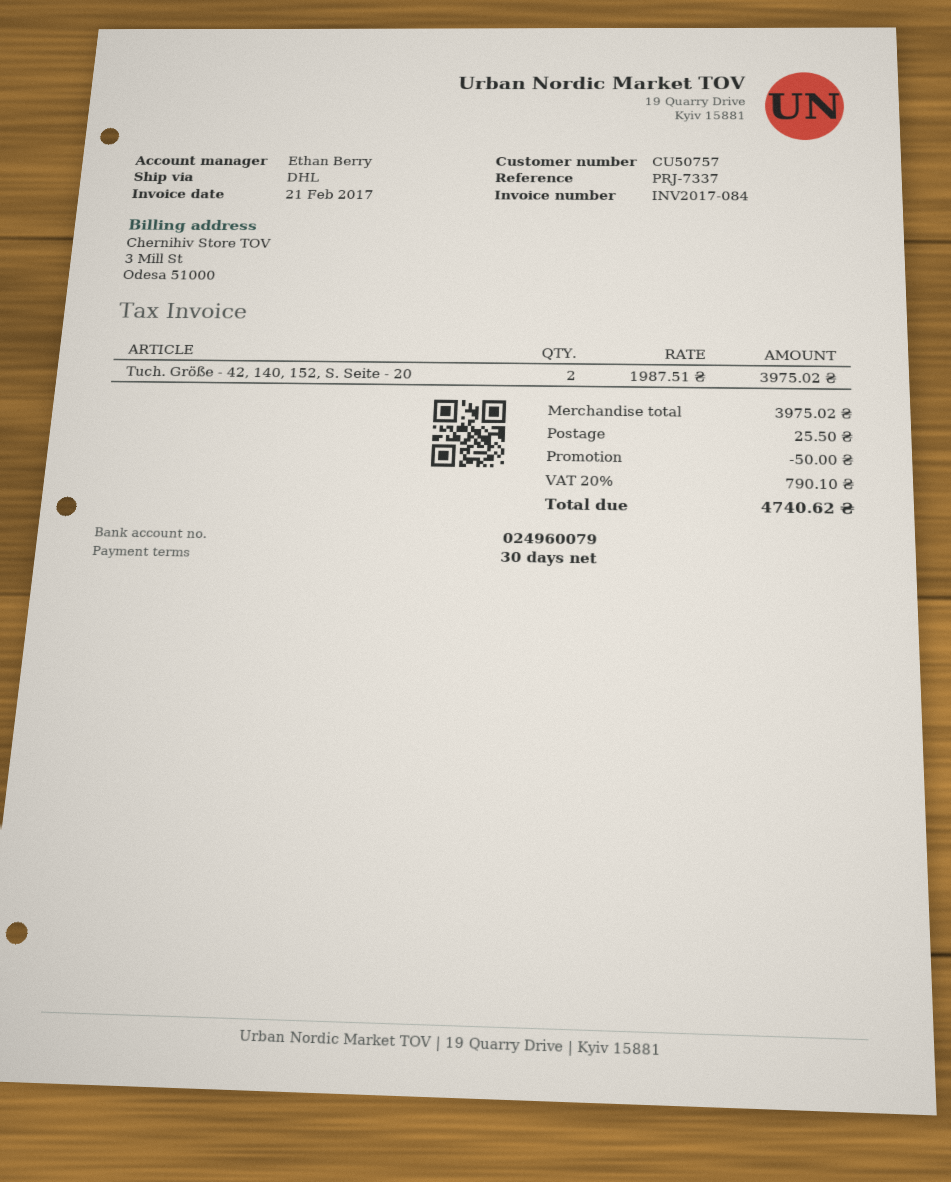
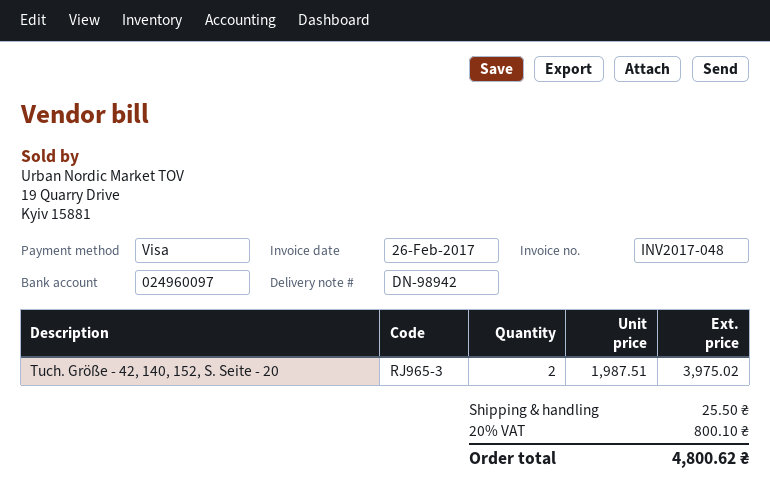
invoice number: INV2017-084 -> INV2017-048
invoice date: 2017-02-21 -> 2017-02-26
bank account: 024960079 -> 024960097
discount: 50.00 -> none
tax: 20% = 790.10 -> 20% = 800.10
total: 4740.62 -> 4800.62

